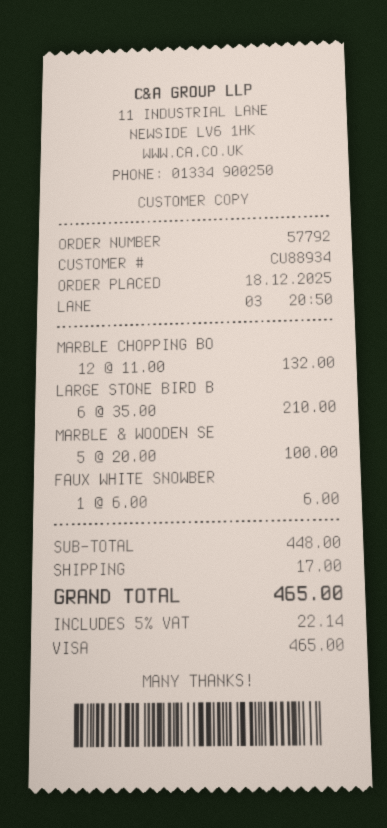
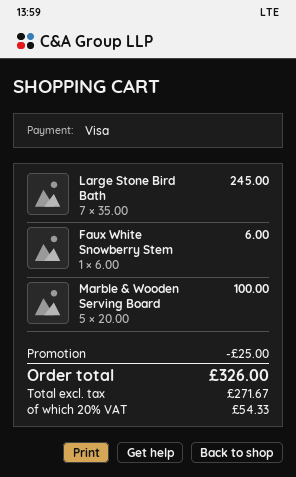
MARBLE CHOPPING BO: 12 x 11.00 = 132.00 -> none
LARGE STONE BIRD B: 6 x 35.00 = 210.00 -> 7 x 35.00 = 245.00
discount: none -> 25.00
shipping: 17.00 -> none
tax: 5% = 22.14 -> 20% = 54.33
total: 465.00 -> 326.00

